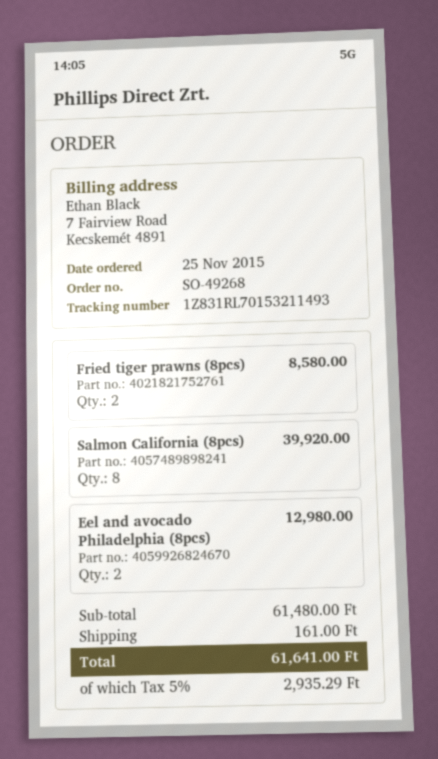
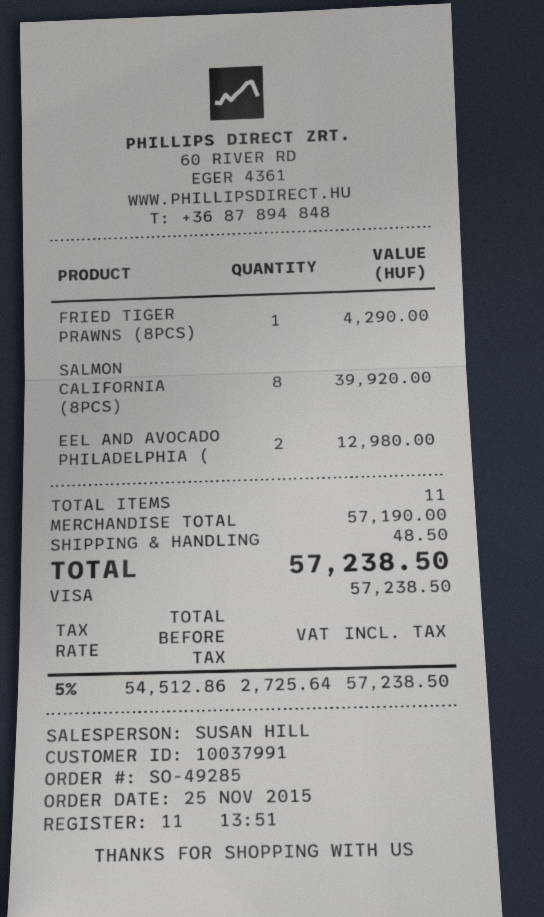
order number: SO-49268 -> SO-49285
Fried tiger prawns (8pcs): 2 for 8580.00 -> 1 for 4290.00
subtotal: 61480.00 -> 57190.00
shipping: 161.00 -> 48.50
tax: 5% = 2935.29 -> 5% = 2725.64
total: 61641.00 -> 57238.50

